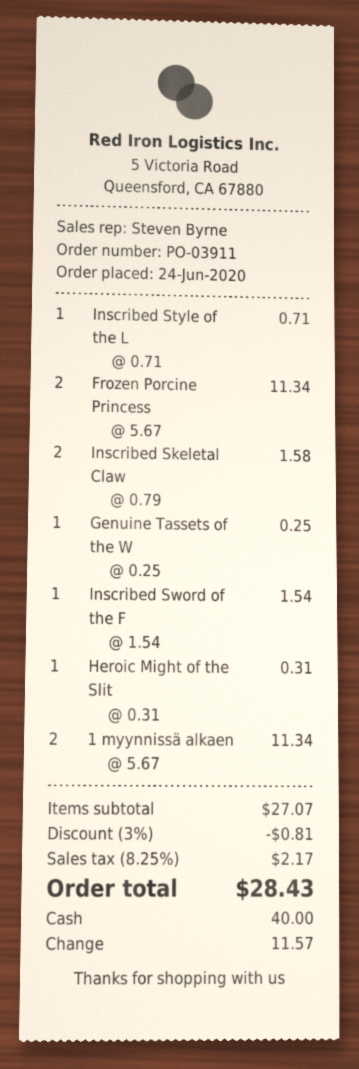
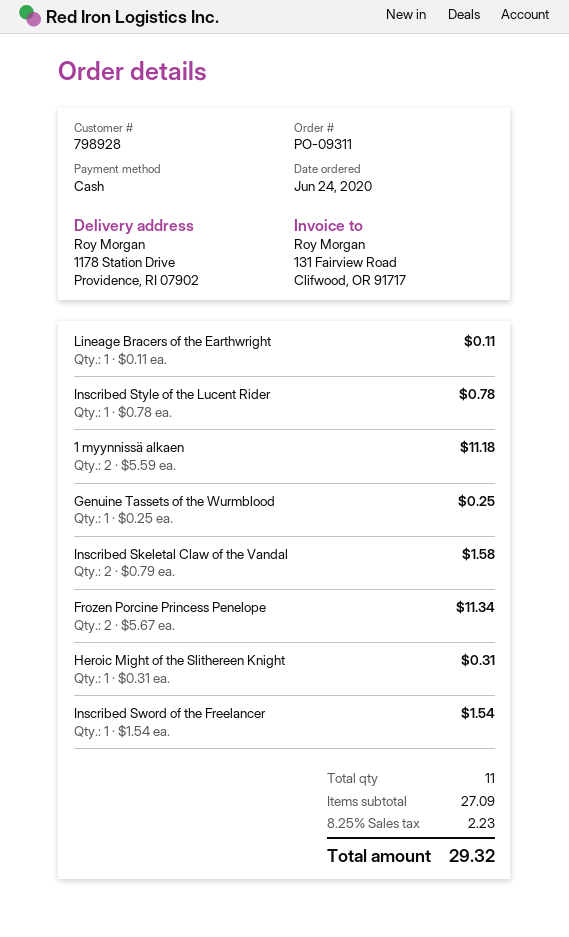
order number: PO-03911 -> PO-09311
Inscribed Style of the L: 1 x 0.71 = 0.71 -> 1 x 0.78 = 0.78
1 myynnissä alkaen: 2 x 5.67 = 11.34 -> 2 x 5.59 = 11.18
Lineage Bracers of the Earthwright: none -> 1 x 0.11 = 0.11
subtotal: 27.07 -> 27.09
discount: 3% = 0.81 -> none
tax: 8.25% = 2.17 -> 8.25% = 2.23
total: 28.43 -> 29.32

